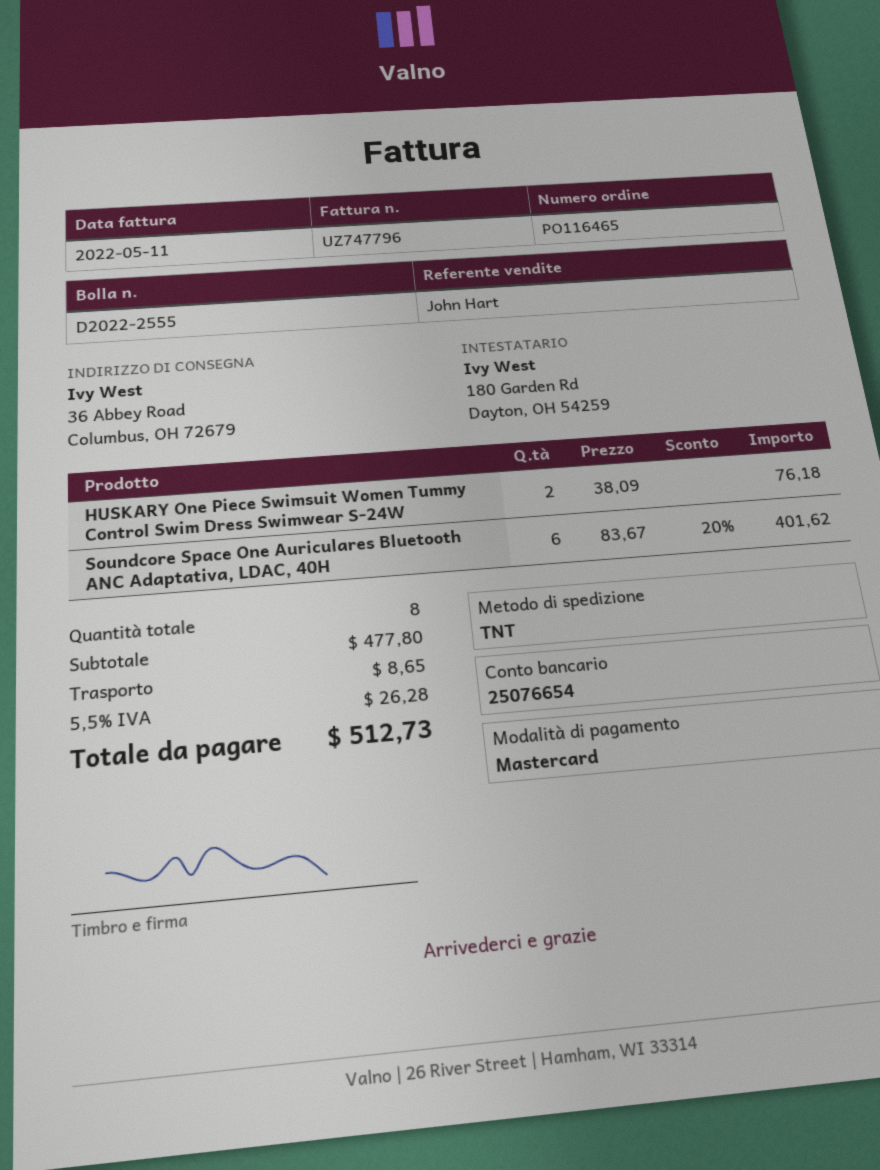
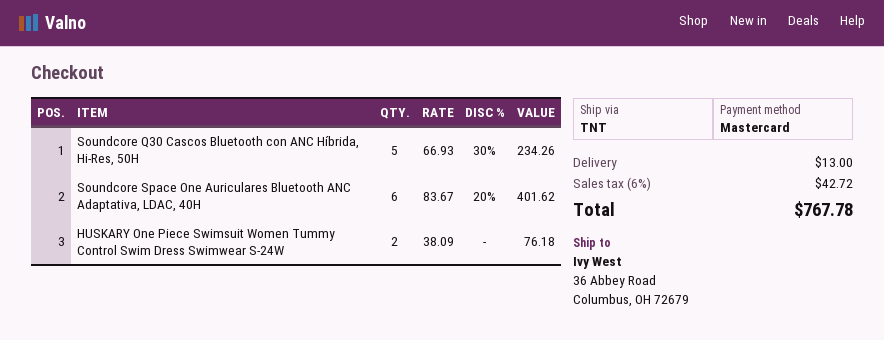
Soundcore Q30 Cascos Bluetooth con ANC Híbrida, Hi-Res, 50H: none -> 5 x 66.93 - 30% = 234.26
shipping: 8.65 -> 13.00
tax: 5.5% = 26.28 -> 6% = 42.72
total: 512.73 -> 767.78

